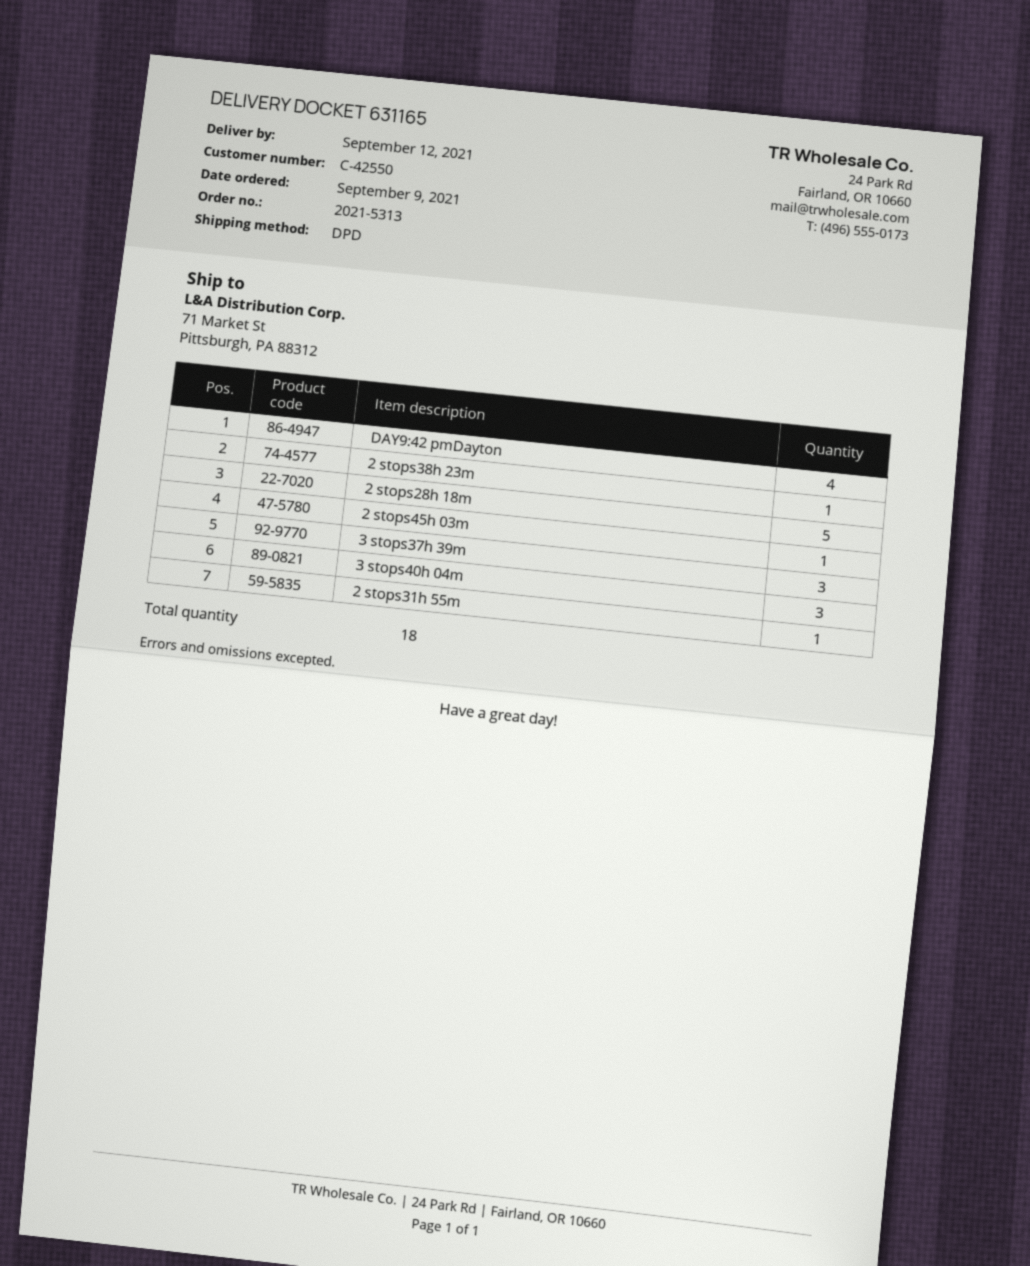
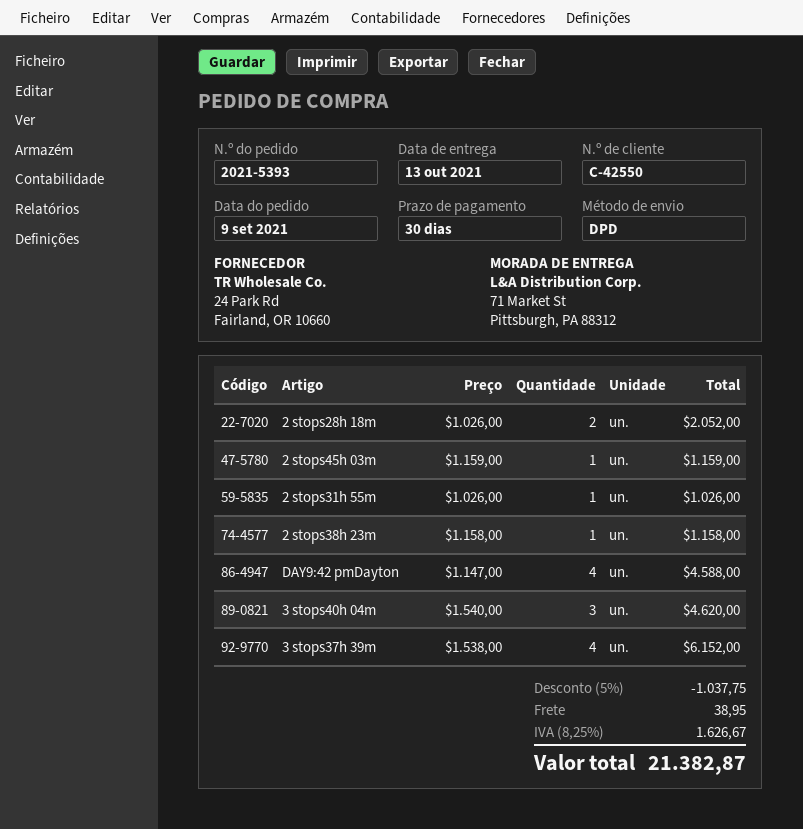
order number: 2021-5313 -> 2021-5393
delivery date: 2021-09-12 -> 2021-10-13
2 stops28h 18m: 5 -> 2
3 stops37h 39m: 3 -> 4

